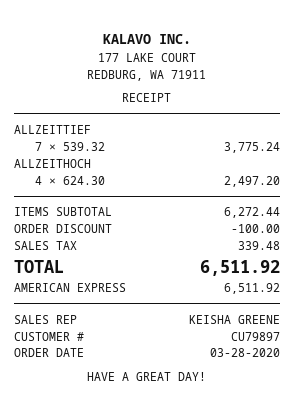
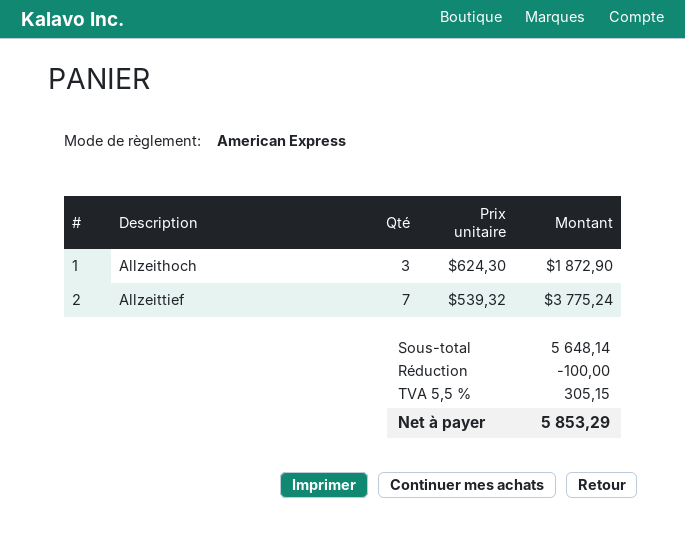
ALLZEITHOCH: 4 x 624.30 = 2497.20 -> 3 x 624.30 = 1872.90
subtotal: 6272.44 -> 5648.14
tax: 339.48 -> 305.15
total: 6511.92 -> 5853.29

